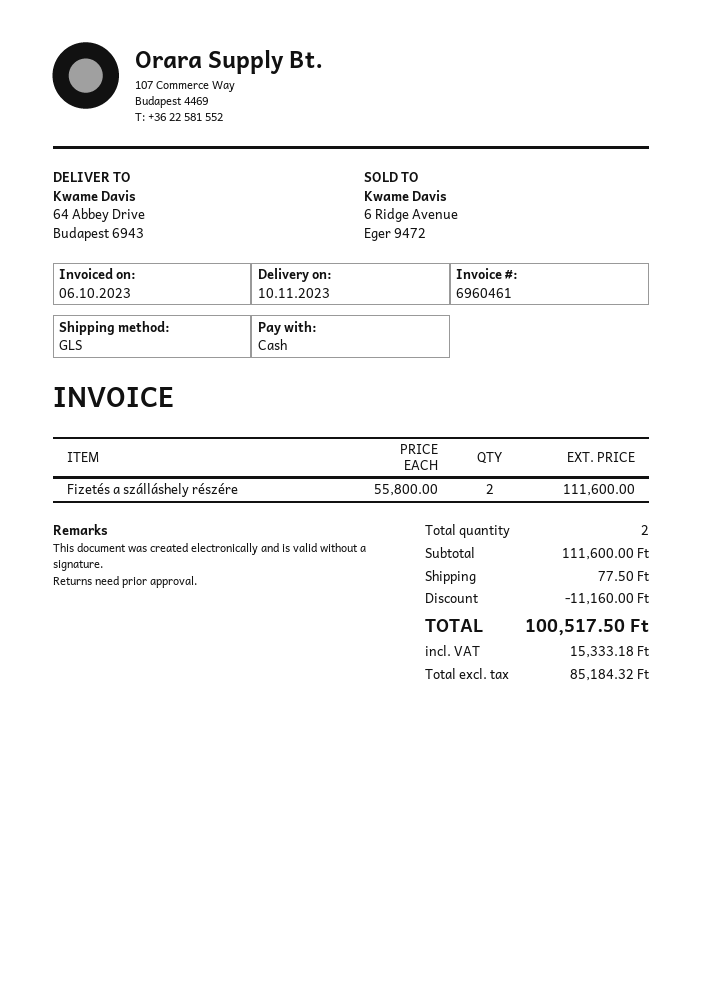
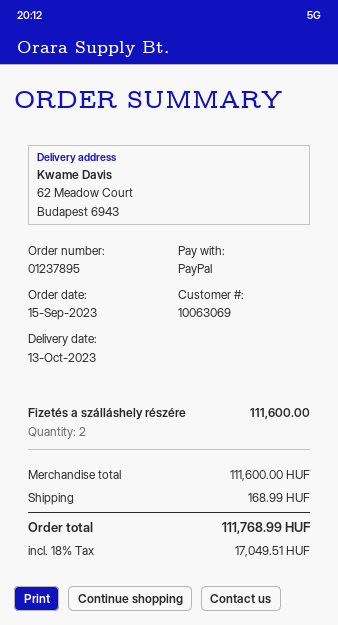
delivery date: 2023-11-10 -> 2023-10-13
payment method: cash -> PayPal
ship to: 64 Abbey Drive, Budapest 6943 -> 62 Meadow Court, Budapest 6943
discount: 11160.00 -> none
shipping: 77.50 -> 168.99
tax: 15333.18 -> 17049.51
total: 100517.50 -> 111768.99

